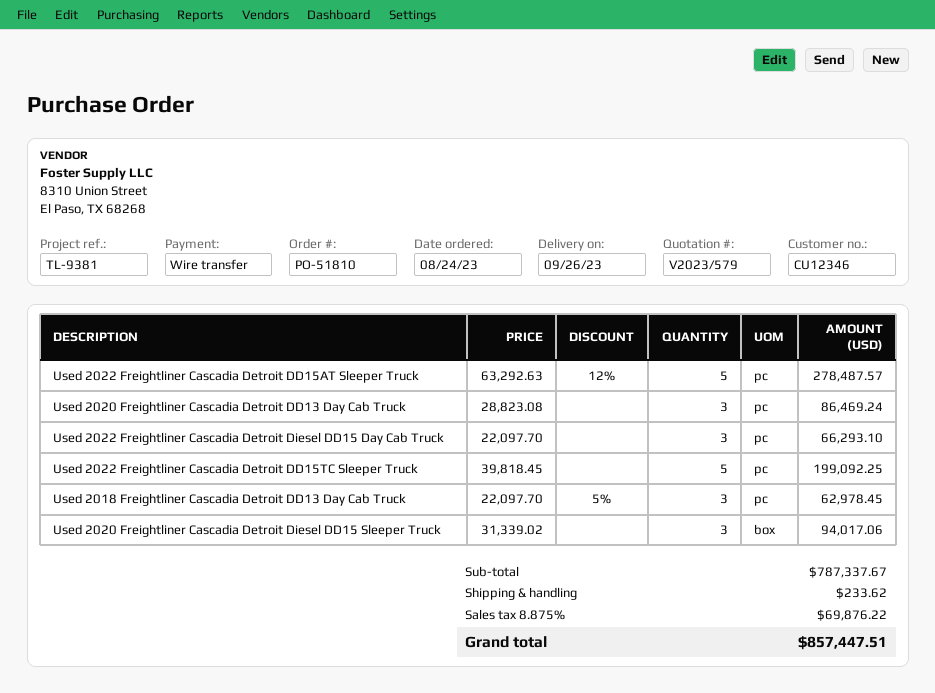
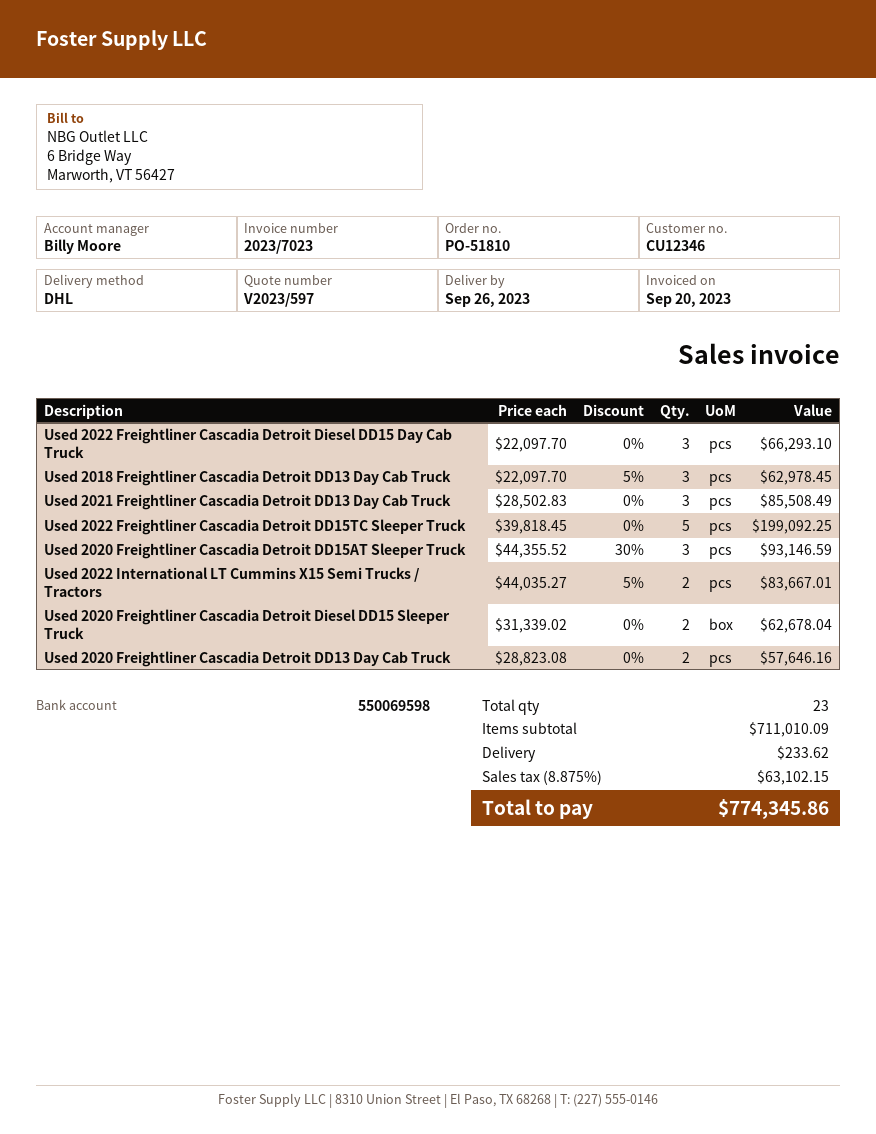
quote number: V2023/579 -> V2023/597
Used 2022 Freightliner Cascadia Detroit DD15AT Sleeper Truck: 5 x 63292.63 - 12% = 278487.57 -> none
Used 2020 Freightliner Cascadia Detroit DD13 Day Cab Truck: 3 x 28823.08 = 86469.24 -> 2 x 28823.08 = 57646.16
Used 2020 Freightliner Cascadia Detroit Diesel DD15 Sleeper Truck: 3 x 31339.02 = 94017.06 -> 2 x 31339.02 = 62678.04
Used 2021 Freightliner Cascadia Detroit DD13 Day Cab Truck: none -> 3 x 28502.83 = 85508.49
Used 2020 Freightliner Cascadia Detroit DD15AT Sleeper Truck: none -> 3 x 44355.52 - 30% = 93146.59
Used 2022 International LT Cummins X15 Semi Trucks / Tractors: none -> 2 x 44035.27 - 5% = 83667.01
subtotal: 787337.67 -> 711010.09
tax: 8.875% = 69876.22 -> 8.875% = 63102.15
total: 857447.51 -> 774345.86

